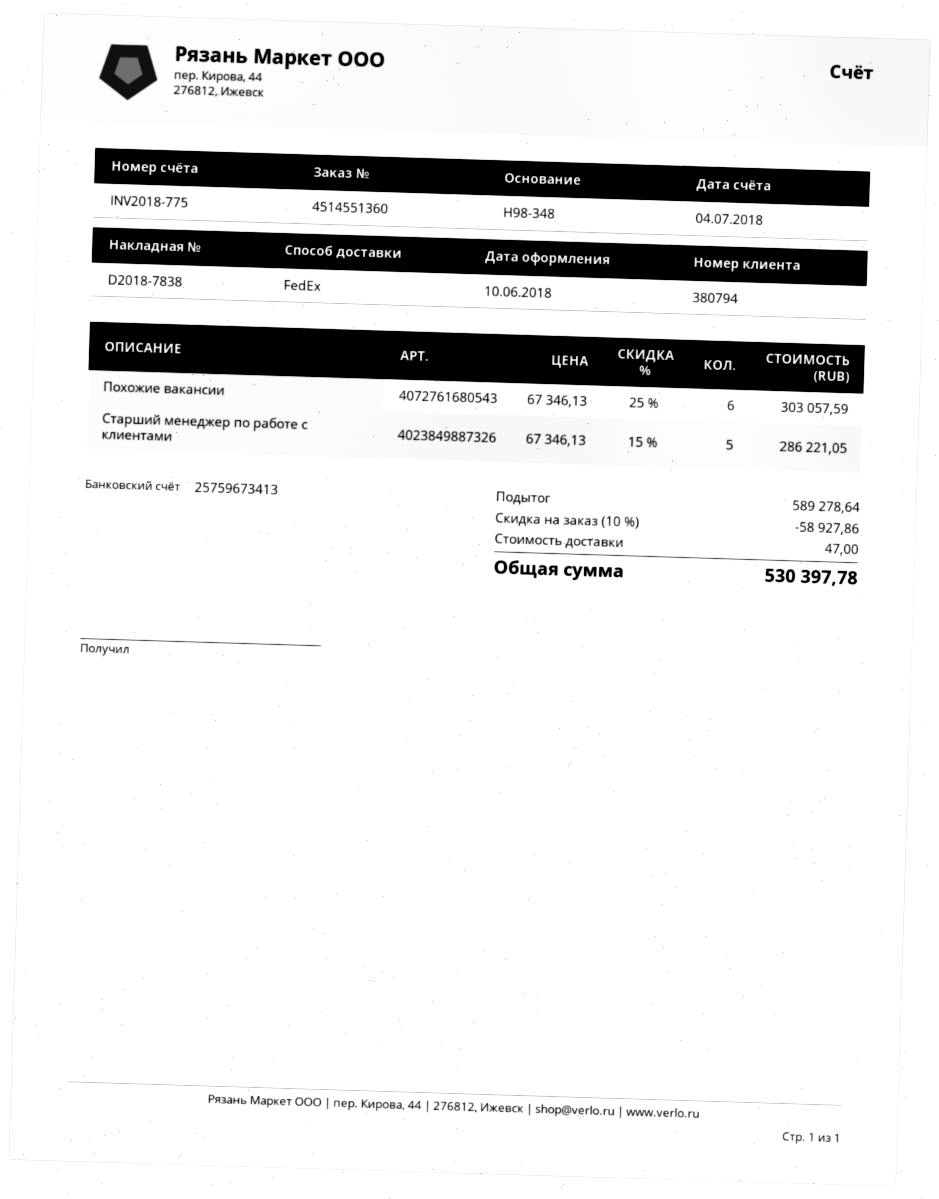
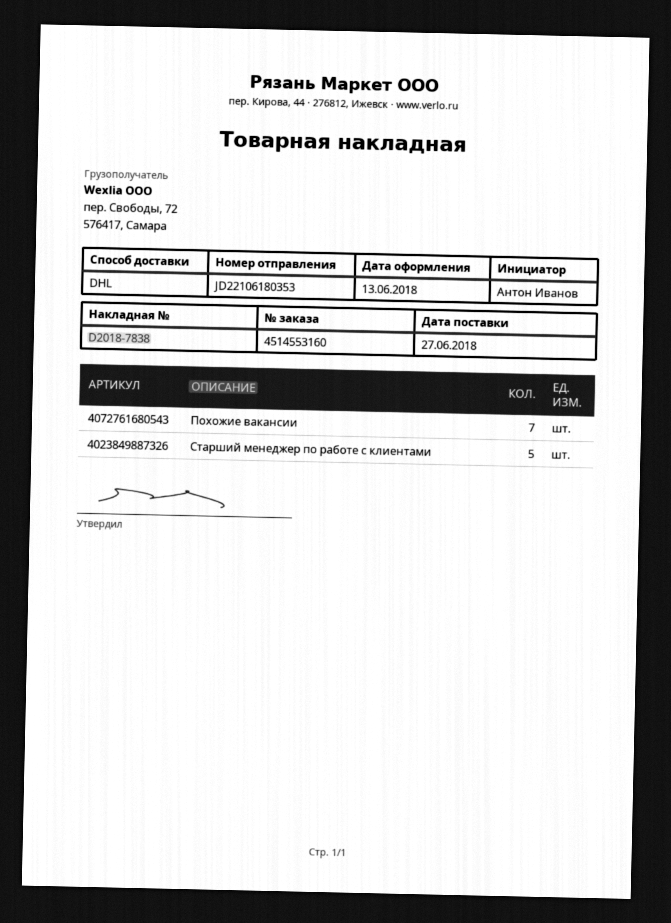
order number: 4514551360 -> 4514553160
order date: 2018-06-10 -> 2018-06-13
shipping method: FedEx -> DHL
Похожие вакансии: 6 -> 7

